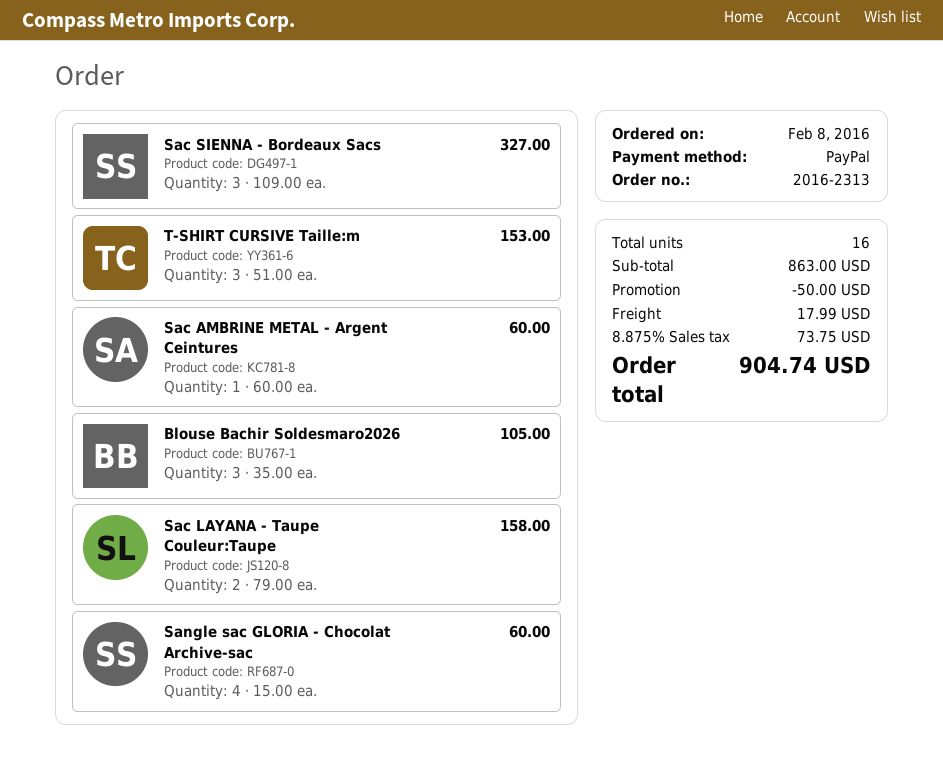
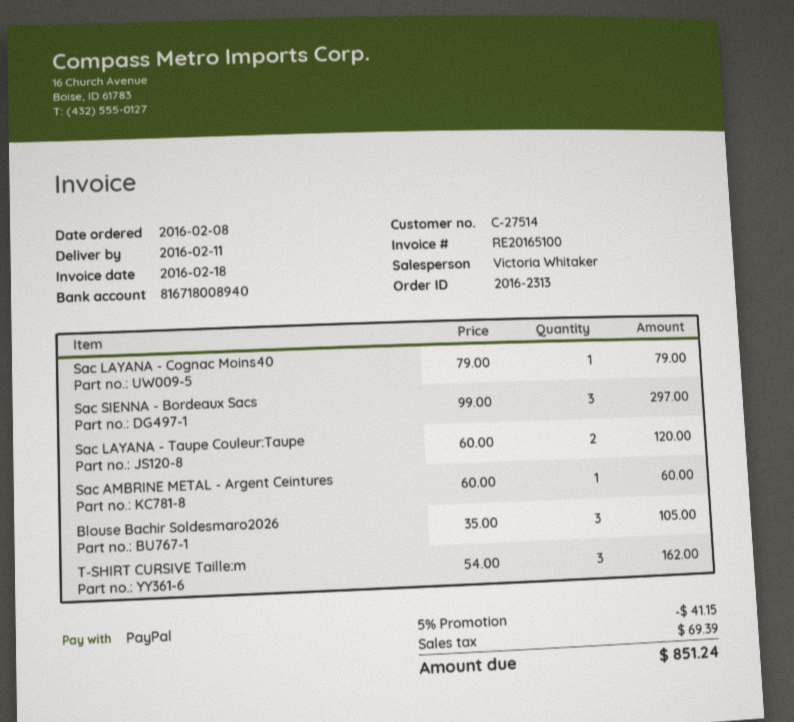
Sac SIENNA - Bordeaux Sacs: 3 x 109.00 = 327.00 -> 3 x 99.00 = 297.00
T-SHIRT CURSIVE Taille:m: 3 x 51.00 = 153.00 -> 3 x 54.00 = 162.00
Sac LAYANA - Taupe Couleur:Taupe: 2 x 79.00 = 158.00 -> 2 x 60.00 = 120.00
Sangle sac GLORIA - Chocolat Archive-sac: 4 x 15.00 = 60.00 -> none
Sac LAYANA - Cognac Moins40: none -> 1 x 79.00 = 79.00
discount: 50.00 -> 41.15
shipping: 17.99 -> none
tax: 73.75 -> 69.39
total: 904.74 -> 851.24

